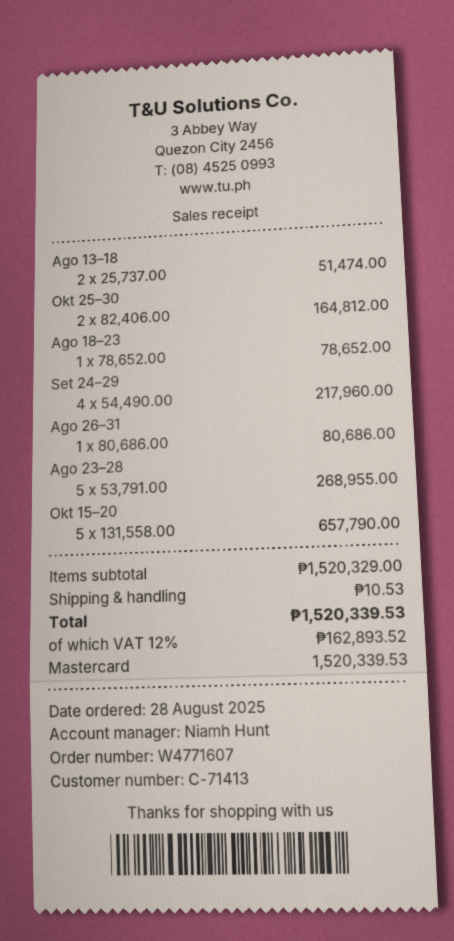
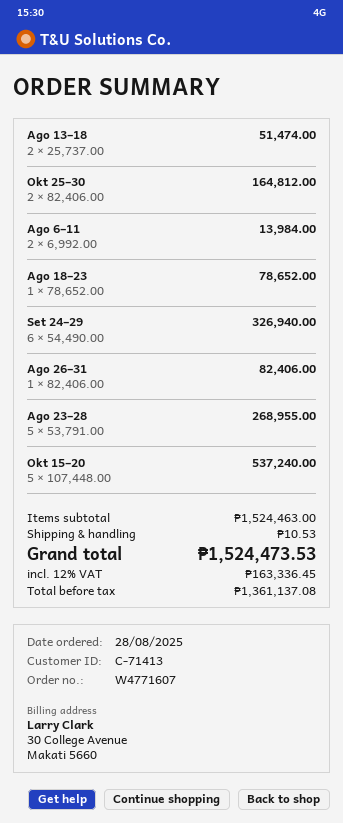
Set 24–29: 4 x 54490.00 = 217960.00 -> 6 x 54490.00 = 326940.00
Ago 26–31: 1 x 80686.00 = 80686.00 -> 1 x 82406.00 = 82406.00
Okt 15–20: 5 x 131558.00 = 657790.00 -> 5 x 107448.00 = 537240.00
Ago 6–11: none -> 2 x 6992.00 = 13984.00
subtotal: 1520329.00 -> 1524463.00
tax: 12% = 162893.52 -> 12% = 163336.45
total: 1520339.53 -> 1524473.53

